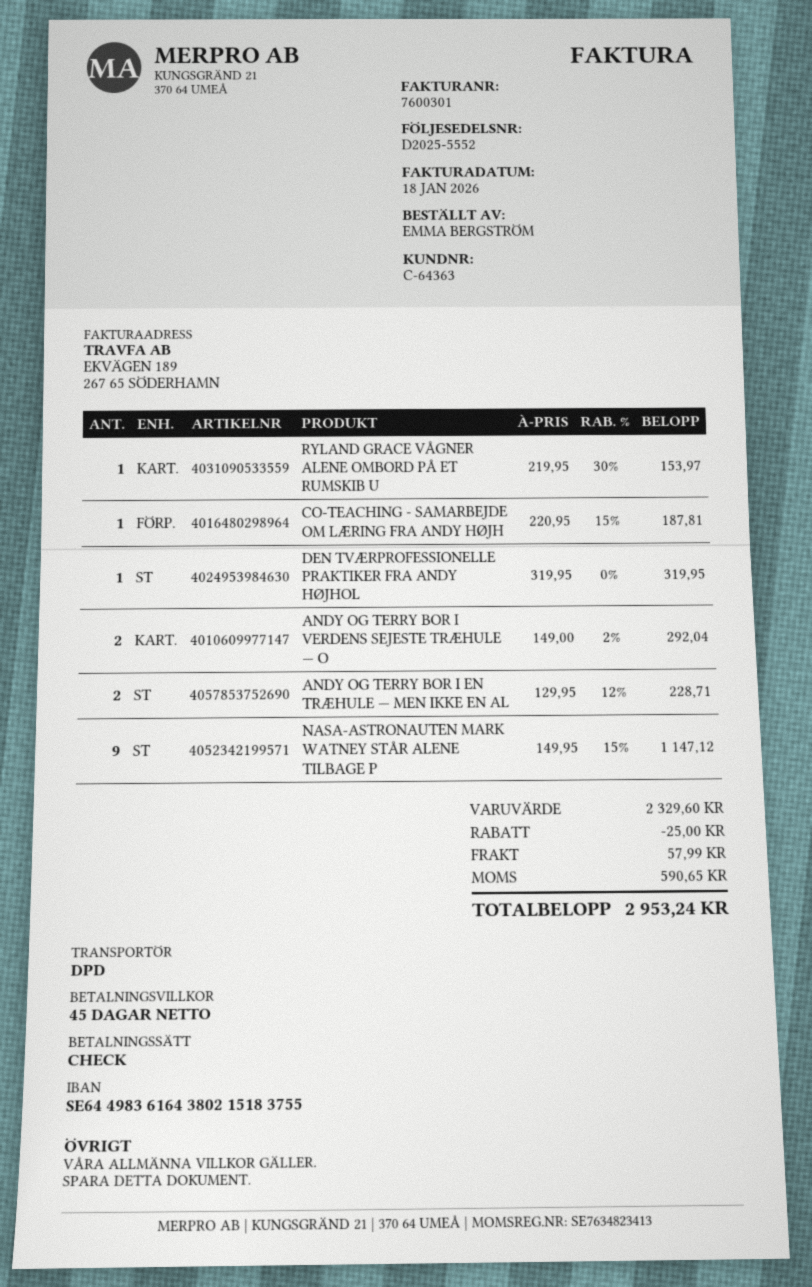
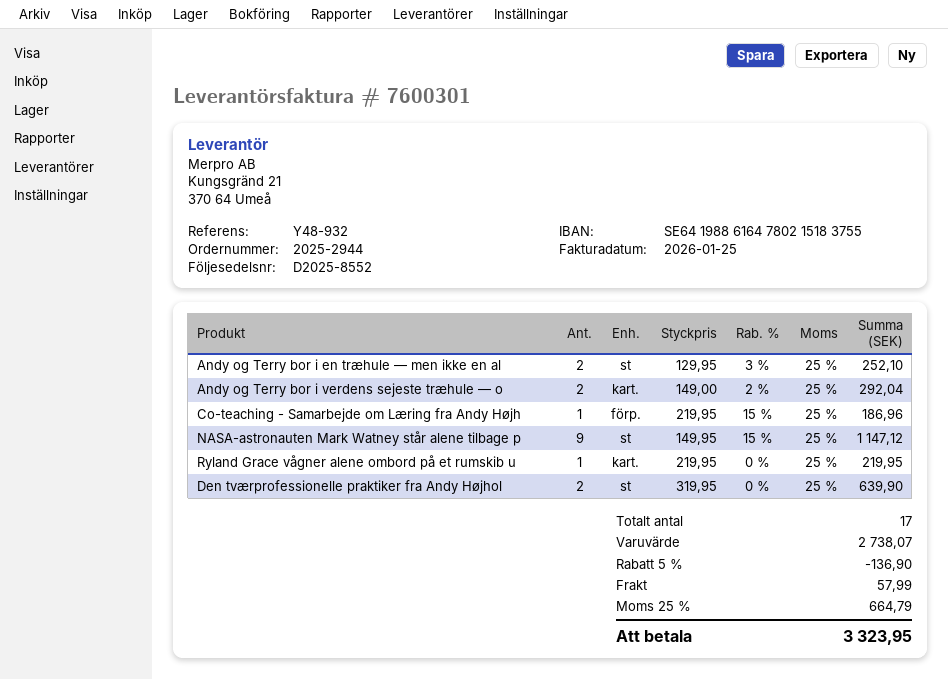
delivery note number: D2025-5552 -> D2025-8552
invoice date: 2026-01-18 -> 2026-01-25
bank account: SE6449836164380215183755 -> SE6419886164780215183755
RYLAND GRACE VÅGNER ALENE OMBORD PÅ ET RUMSKIB U: 1 x 219.95 - 30% = 153.97 -> 1 x 219.95 = 219.95
CO-TEACHING - SAMARBEJDE OM LÆRING FRA ANDY HØJH: 1 x 220.95 - 15% = 187.81 -> 1 x 219.95 - 15% = 186.96
DEN TVÆRPROFESSIONELLE PRAKTIKER FRA ANDY HØJHOL: 1 x 319.95 = 319.95 -> 2 x 319.95 = 639.90
ANDY OG TERRY BOR I EN TRÆHULE — MEN IKKE EN AL: 2 x 129.95 - 12% = 228.71 -> 2 x 129.95 - 3% = 252.10
subtotal: 2329.60 -> 2738.07
discount: 25.00 -> 136.90
tax: 590.65 -> 664.79
total: 2953.24 -> 3323.95

